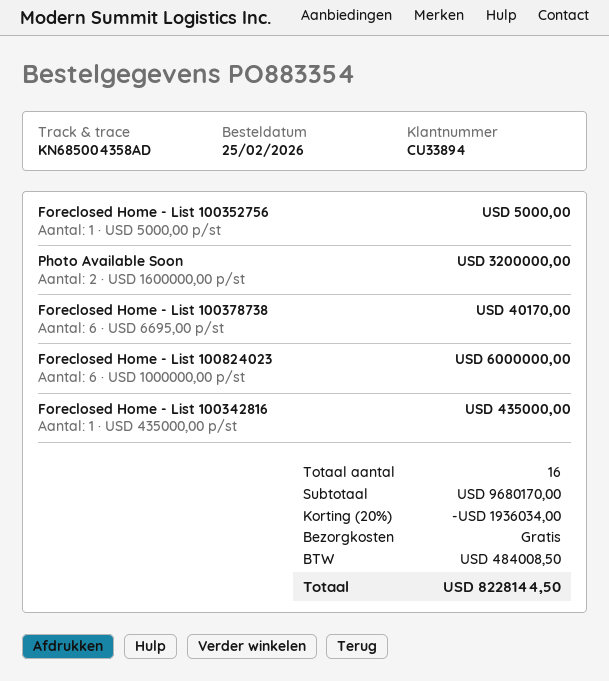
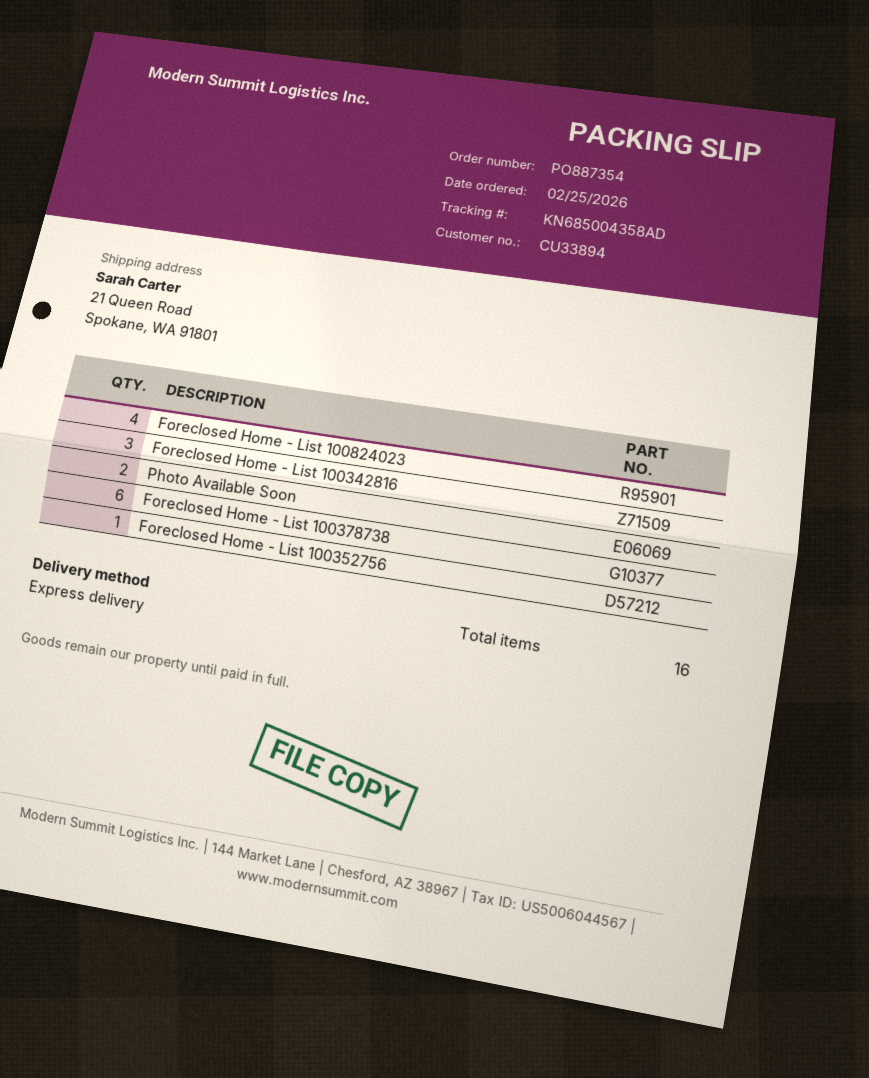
order number: PO883354 -> PO887354
Foreclosed Home - List 100824023: 6 -> 4
Foreclosed Home - List 100342816: 1 -> 3

